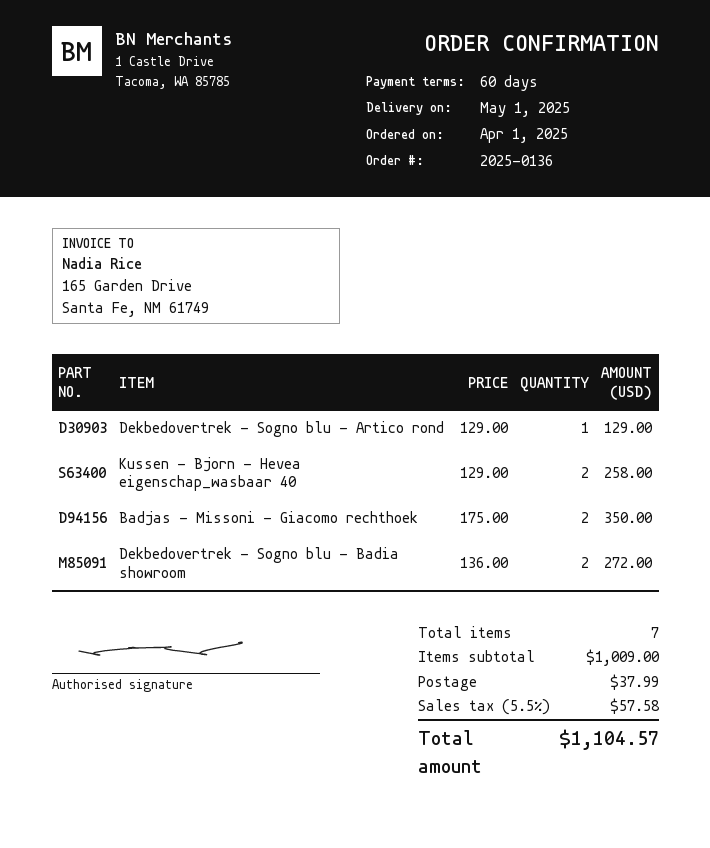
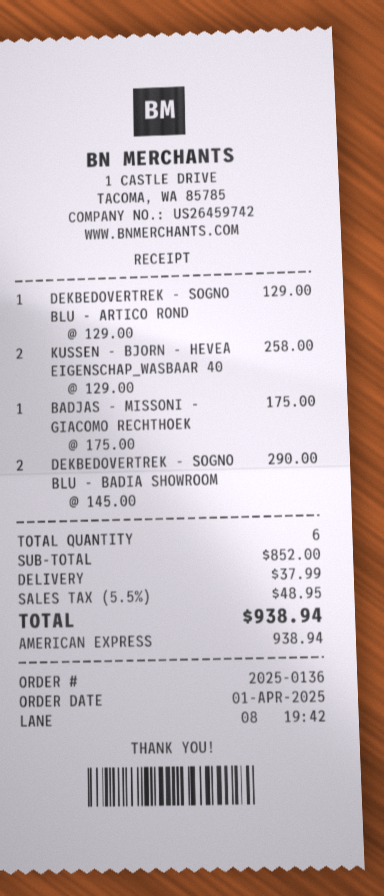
Badjas - Missoni - Giacomo rechthoek: 2 x 175.00 = 350.00 -> 1 x 175.00 = 175.00
Dekbedovertrek - Sogno blu - Badia showroom: 2 x 136.00 = 272.00 -> 2 x 145.00 = 290.00
total quantity: 7 -> 6
subtotal: 1009.00 -> 852.00
tax: 5.5% = 57.58 -> 5.5% = 48.95
total: 1104.57 -> 938.94

